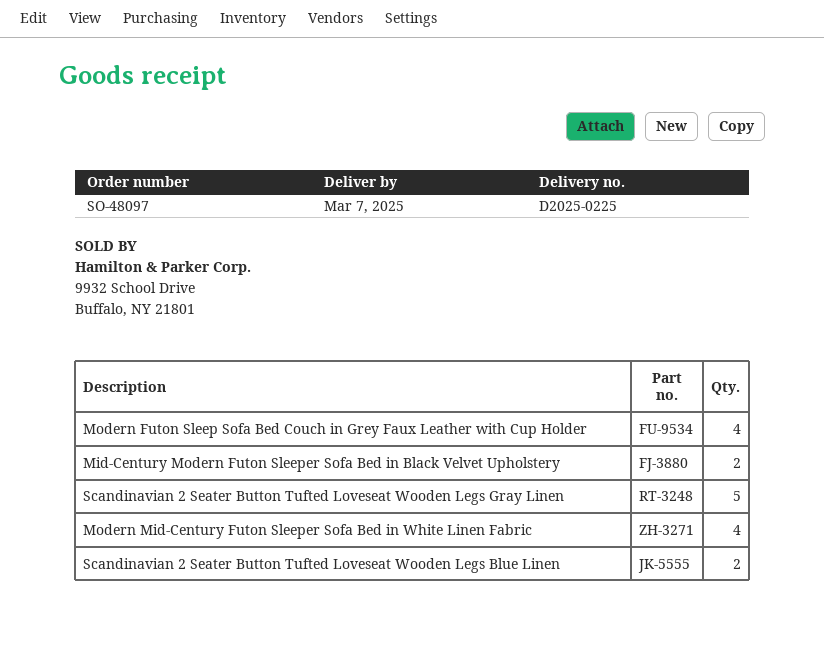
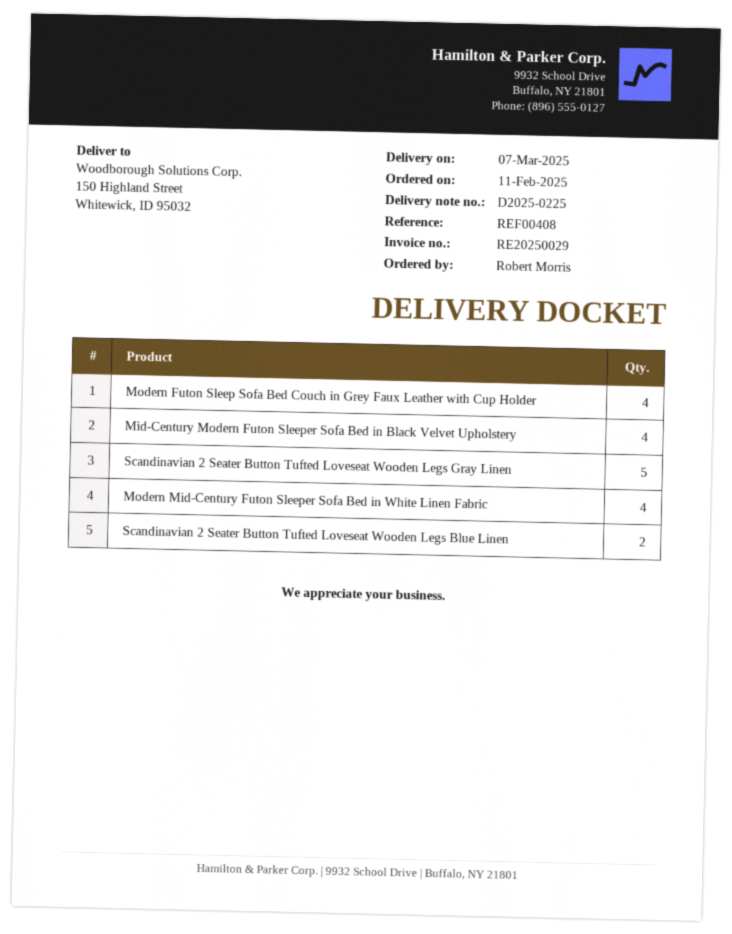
Mid-Century Modern Futon Sleeper Sofa Bed in Black Velvet Upholstery: 2 -> 4

